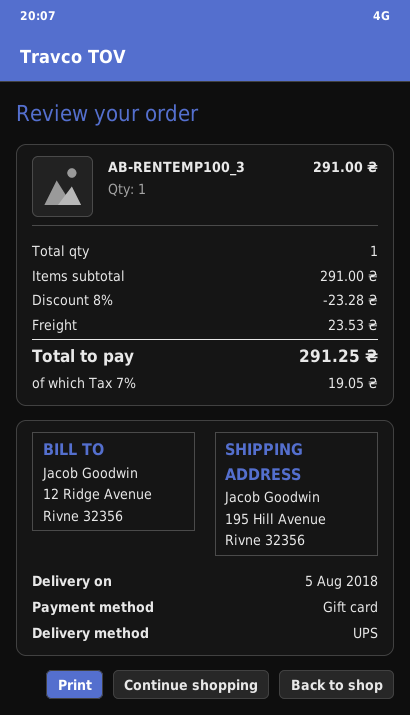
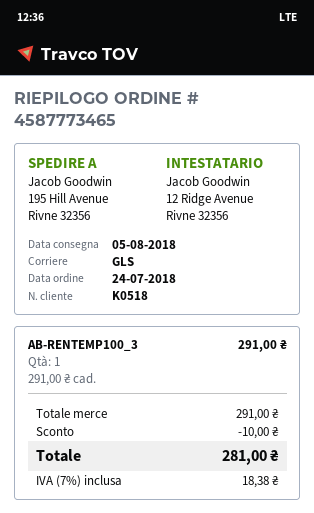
shipping method: UPS -> GLS
discount: 23.28 -> 10.00
shipping: 23.53 -> none
tax: 7% = 19.05 -> 7% = 18.38
total: 291.25 -> 281.00

